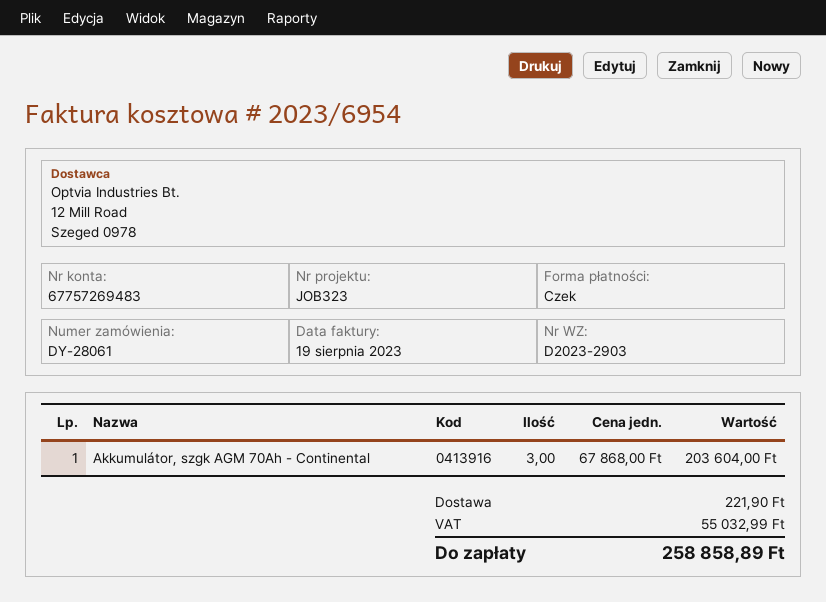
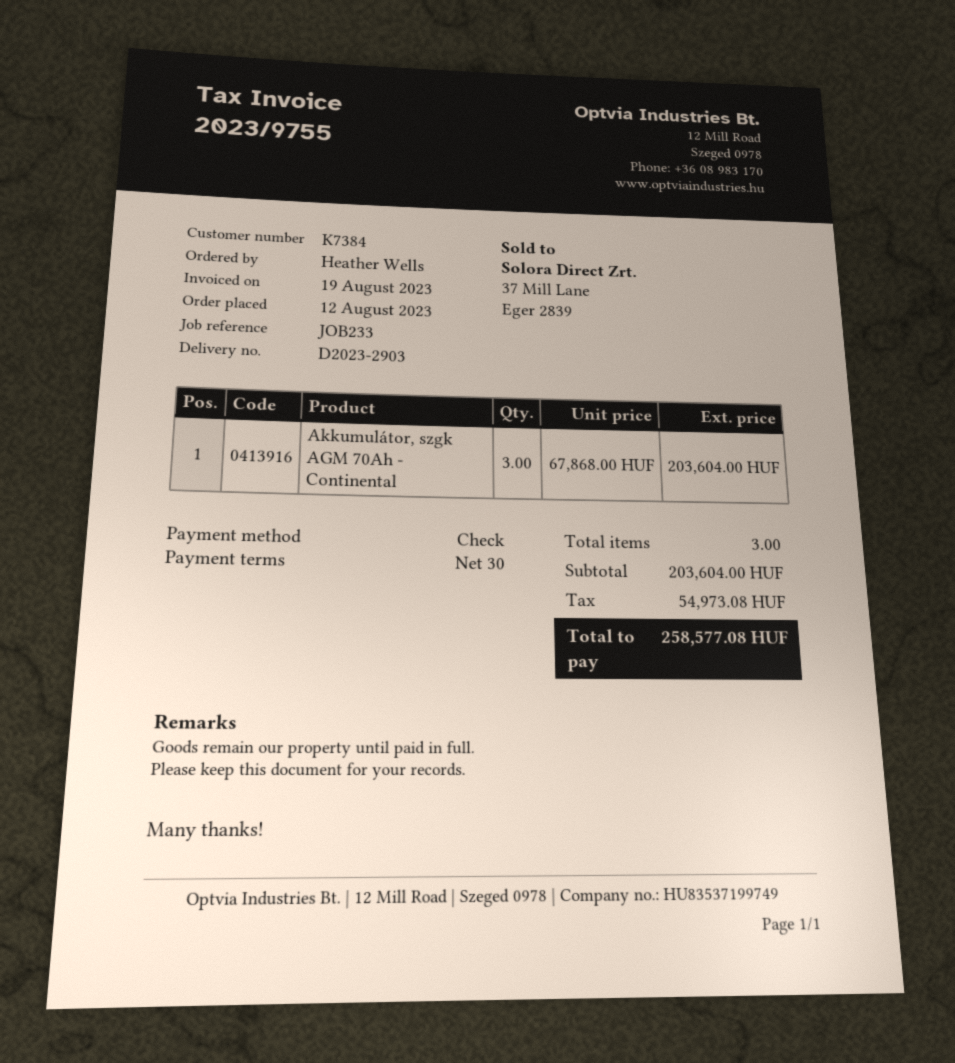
invoice number: 2023/6954 -> 2023/9755
reference: JOB323 -> JOB233
shipping: 221.90 -> none
tax: 55032.99 -> 54973.08
total: 258858.89 -> 258577.08

